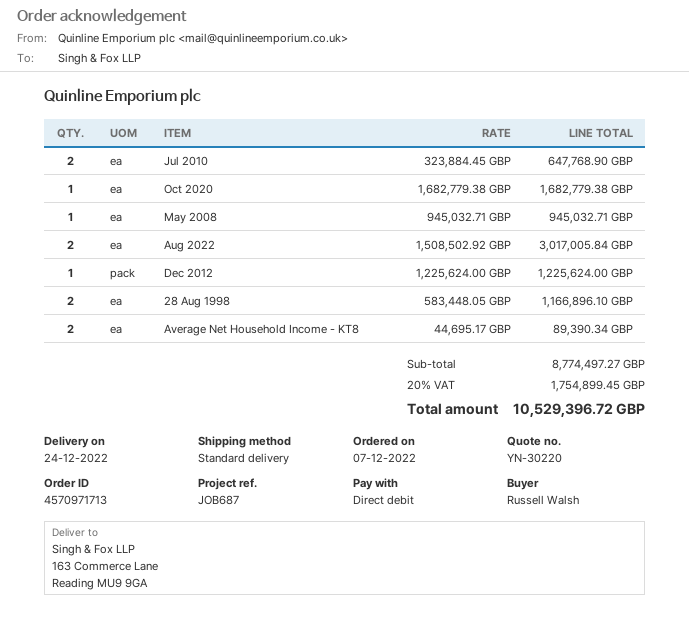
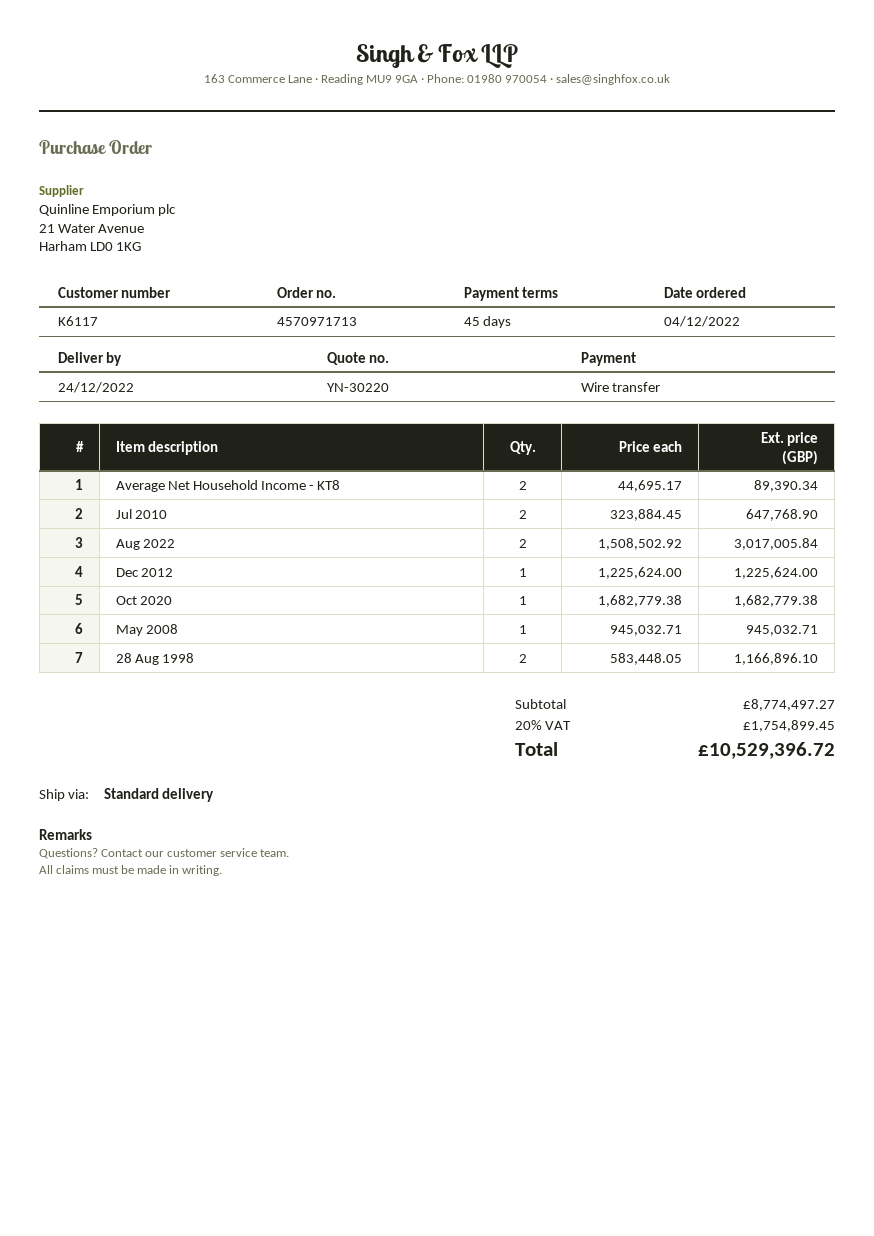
order date: 2022-12-07 -> 2022-12-04
payment method: direct debit -> bank transfer

